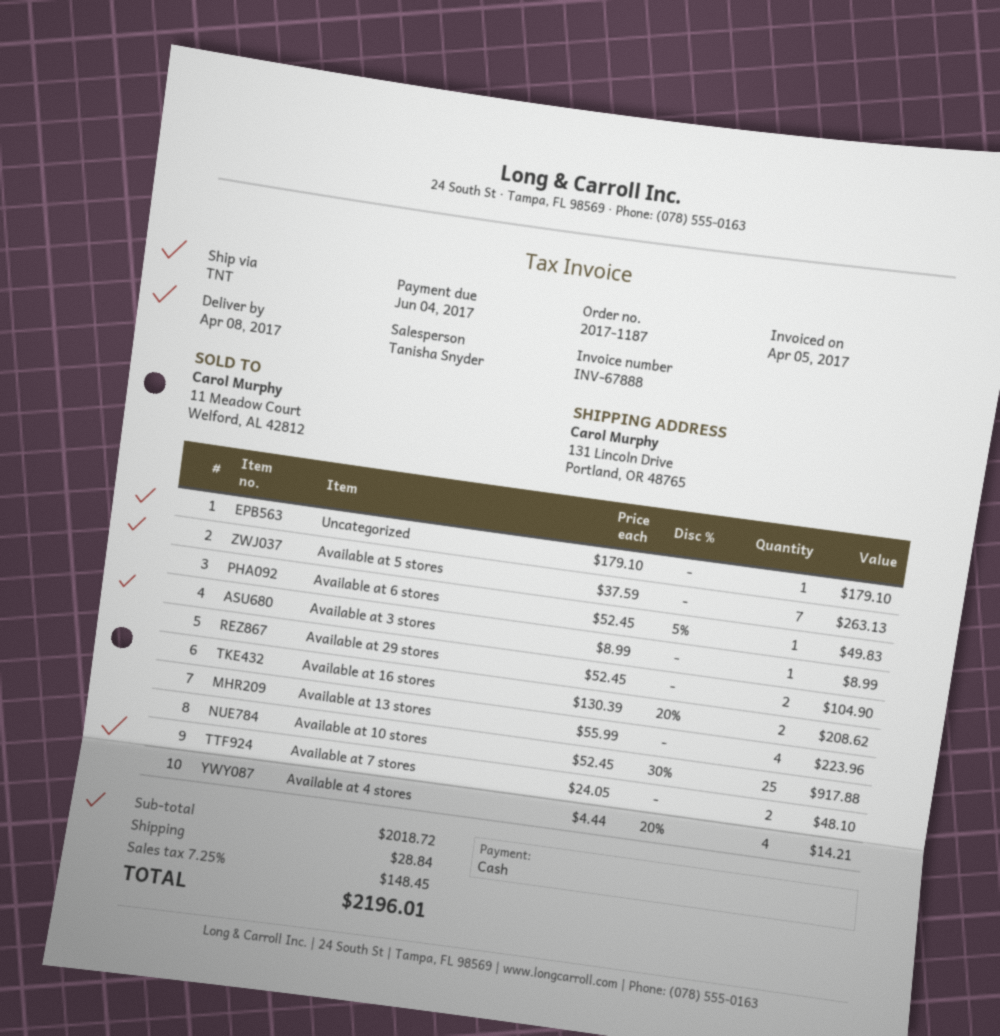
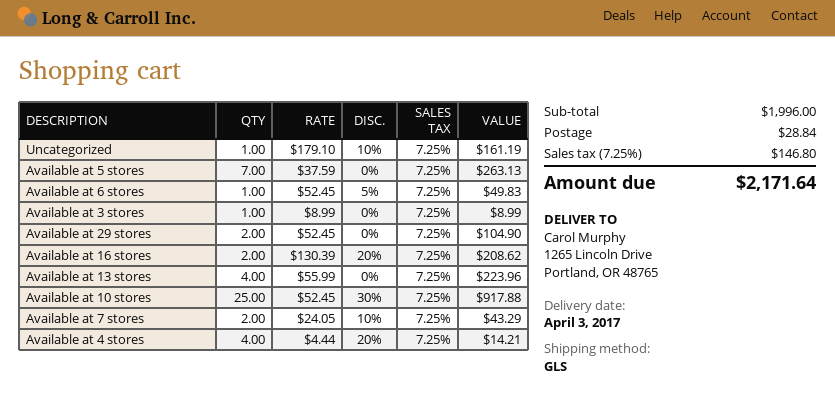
delivery date: 2017-04-08 -> 2017-04-03
shipping method: TNT -> GLS
ship to: 131 Lincoln Drive, Portland, OR 48765 -> 1265 Lincoln Drive, Portland, OR 48765
Uncategorized: 1 x 179.10 = 179.10 -> 1 x 179.10 - 10% = 161.19
Available at 7 stores: 2 x 24.05 = 48.10 -> 2 x 24.05 - 10% = 43.29
subtotal: 2018.72 -> 1996.00
tax: 7.25% = 148.45 -> 7.25% = 146.80
total: 2196.01 -> 2171.64

